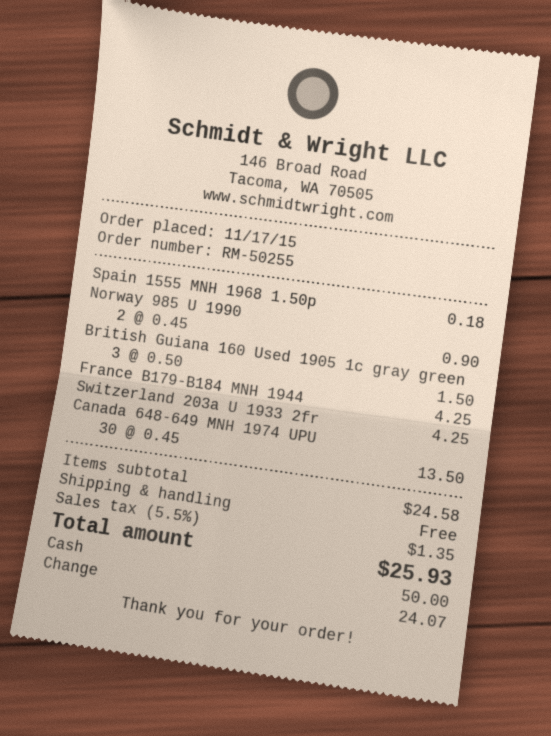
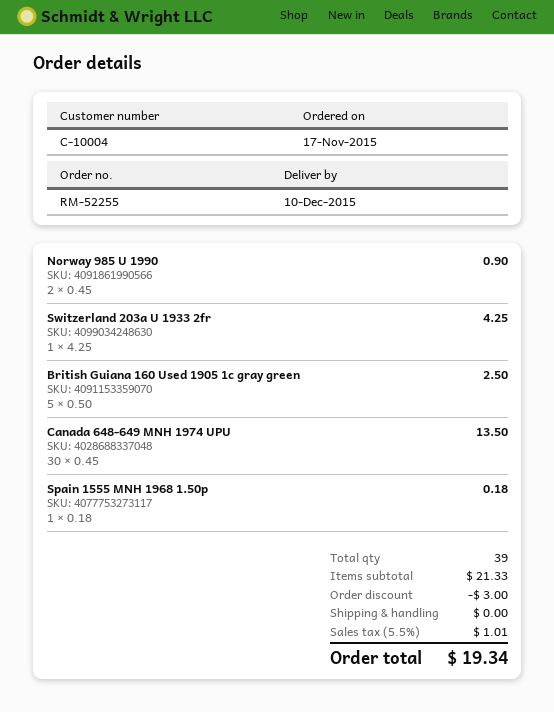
order number: RM-50255 -> RM-52255
British Guiana 160 Used 1905 1c gray green: 3 x 0.50 = 1.50 -> 5 x 0.50 = 2.50
France B179-B184 MNH 1944: 1 x 4.25 = 4.25 -> none
subtotal: 24.58 -> 21.33
discount: none -> 3.00
tax: 5.5% = 1.35 -> 5.5% = 1.01
total: 25.93 -> 19.34

